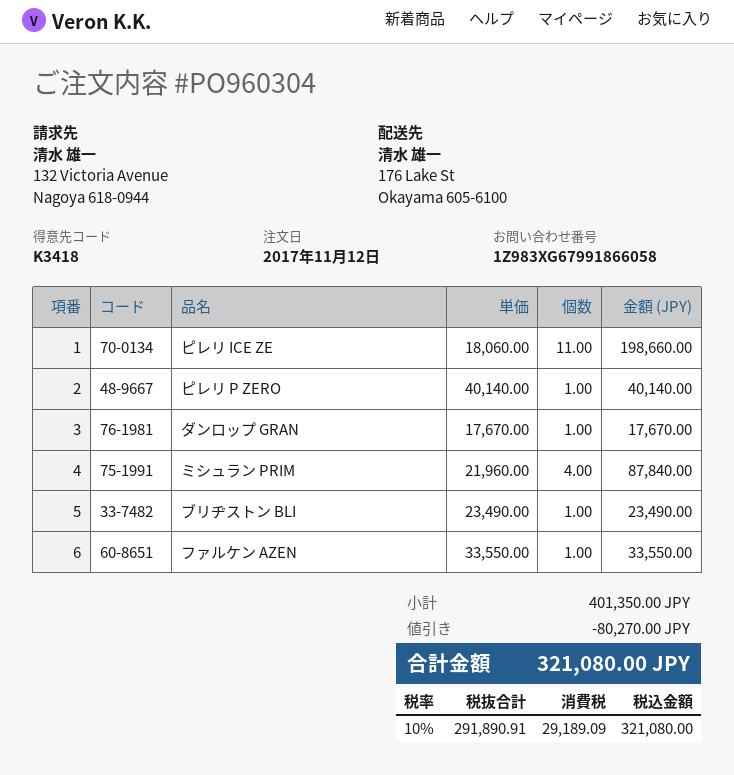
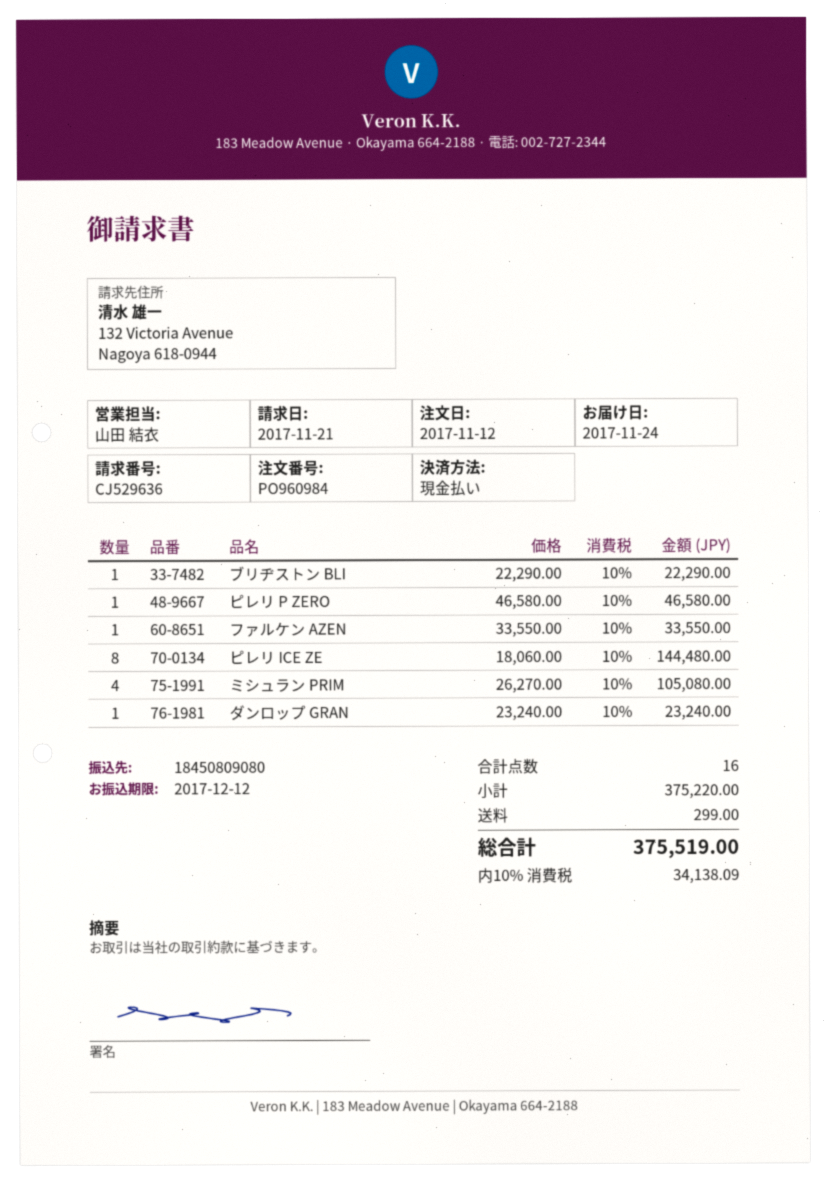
order number: PO960304 -> PO960984
ピレリ ICE ZE: 11 x 18060.00 = 198660.00 -> 8 x 18060.00 = 144480.00
ピレリ P ZERO: 1 x 40140.00 = 40140.00 -> 1 x 46580.00 = 46580.00
ダンロップ GRAN: 1 x 17670.00 = 17670.00 -> 1 x 23240.00 = 23240.00
ミシュラン PRIM: 4 x 21960.00 = 87840.00 -> 4 x 26270.00 = 105080.00
ブリヂストン BLI: 1 x 23490.00 = 23490.00 -> 1 x 22290.00 = 22290.00
subtotal: 401350.00 -> 375220.00
discount: 80270.00 -> none
shipping: none -> 299.00
tax: 10% = 29189.09 -> 10% = 34138.09
total: 321080.00 -> 375519.00

